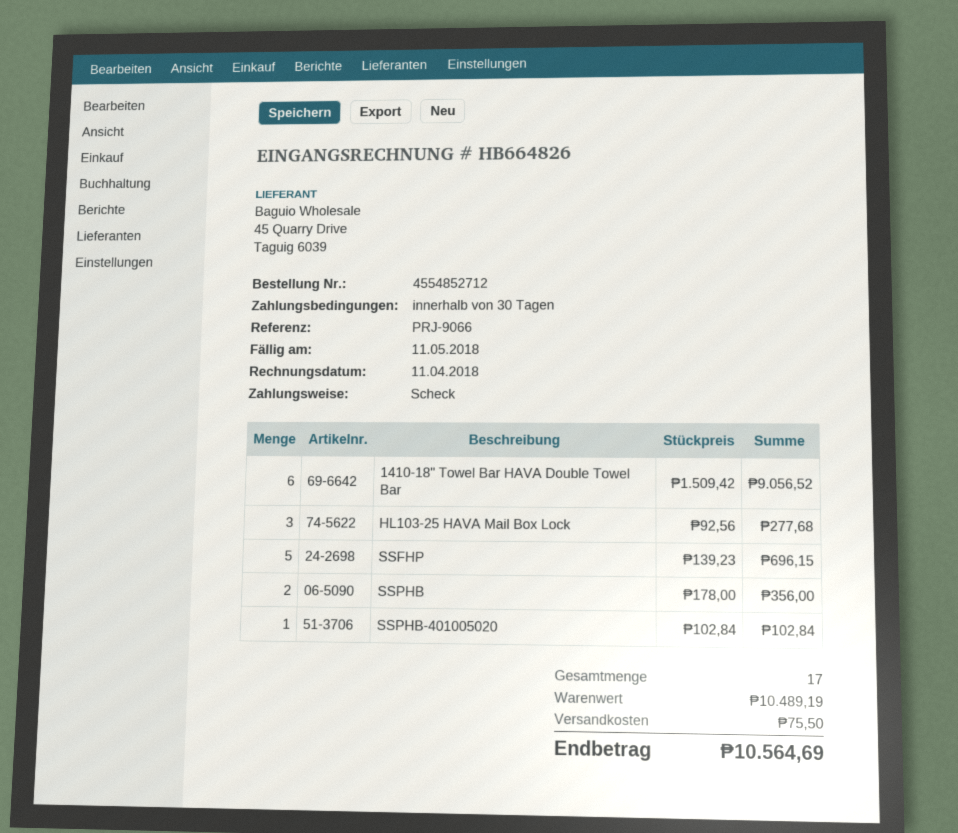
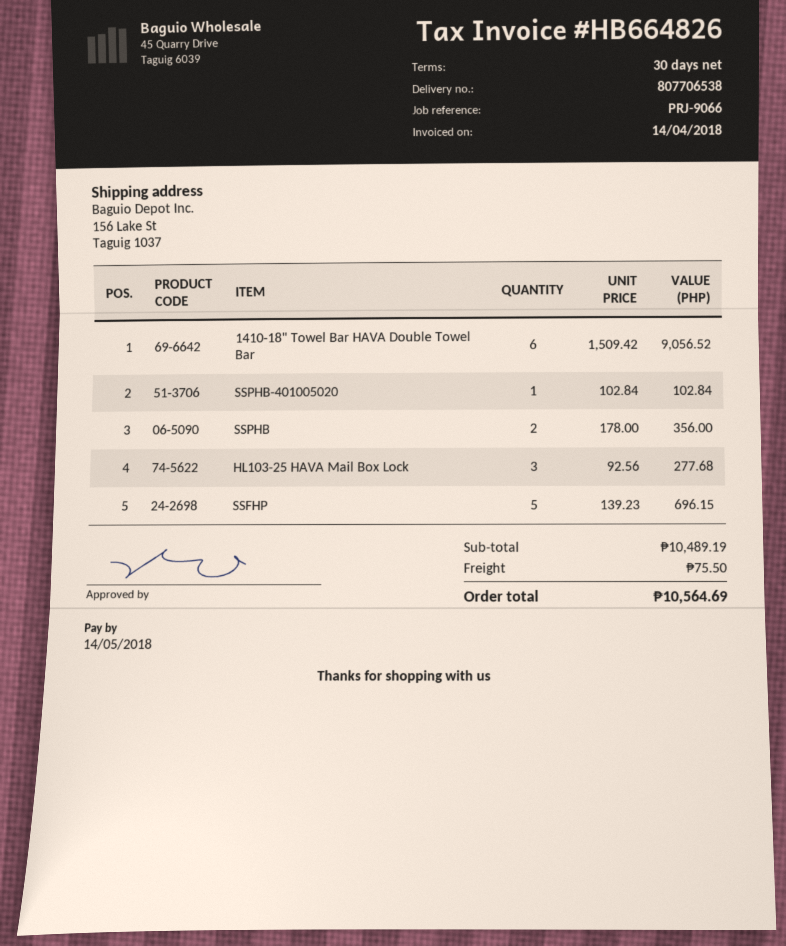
invoice date: 2018-04-11 -> 2018-04-14
due date: 2018-05-11 -> 2018-05-14

